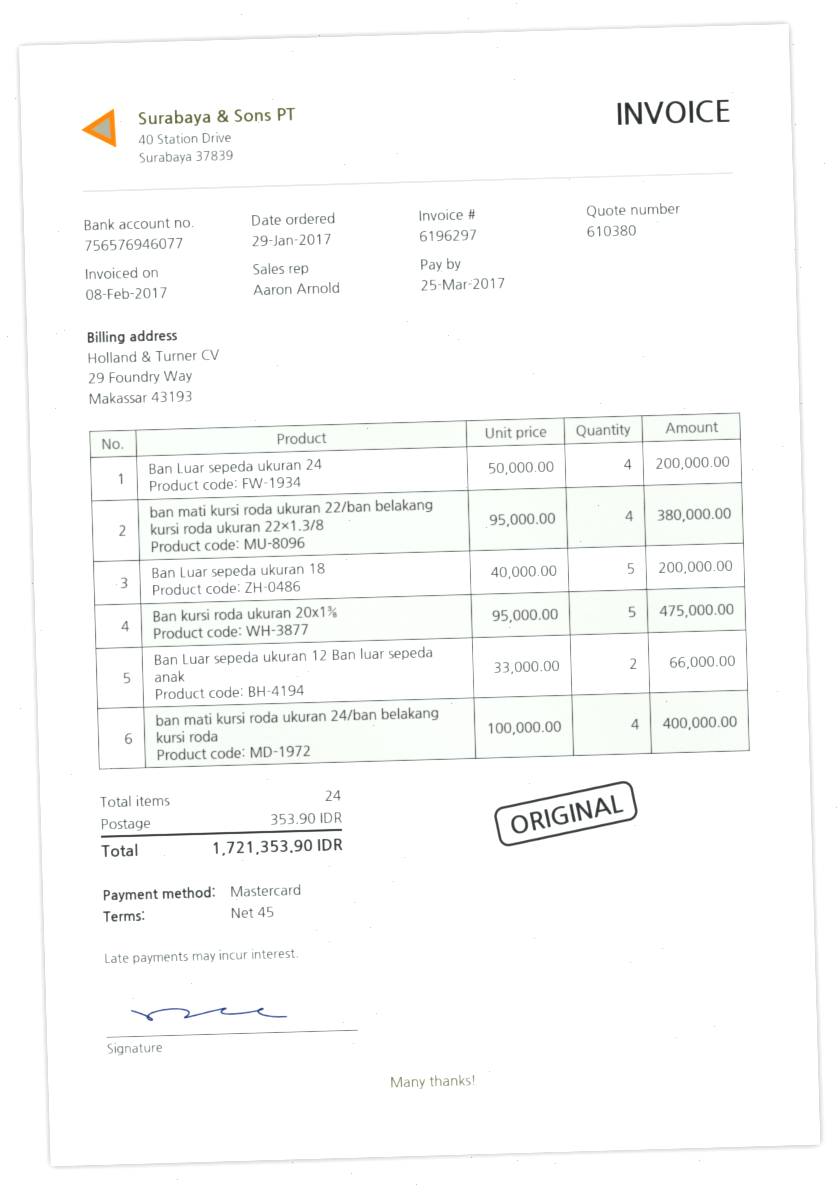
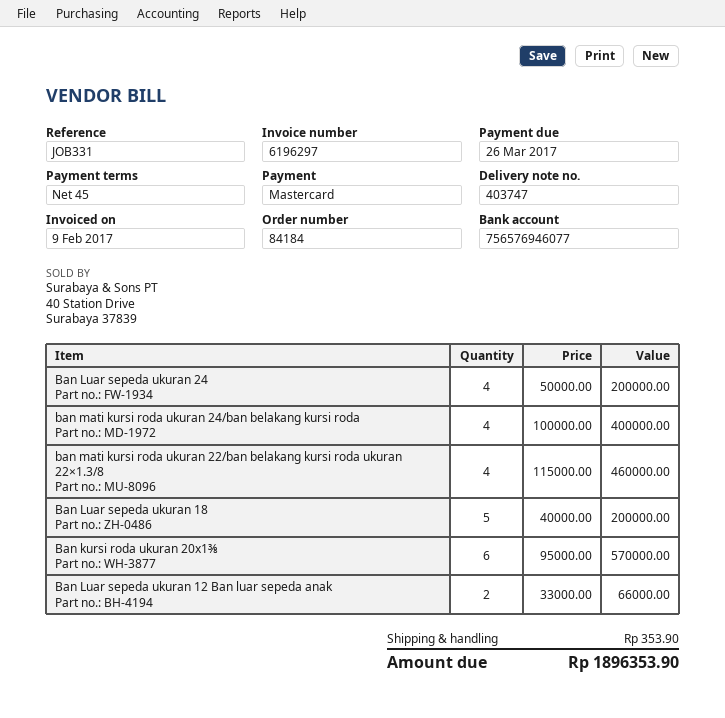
invoice date: 2017-02-08 -> 2017-02-09
due date: 2017-03-25 -> 2017-03-26
ban mati kursi roda ukuran 22/ban belakang kursi roda ukuran 22×1.3/8: 4 x 95000.00 = 380000.00 -> 4 x 115000.00 = 460000.00
Ban kursi roda ukuran 20x1⅜: 5 x 95000.00 = 475000.00 -> 6 x 95000.00 = 570000.00
total: 1721353.90 -> 1896353.90

